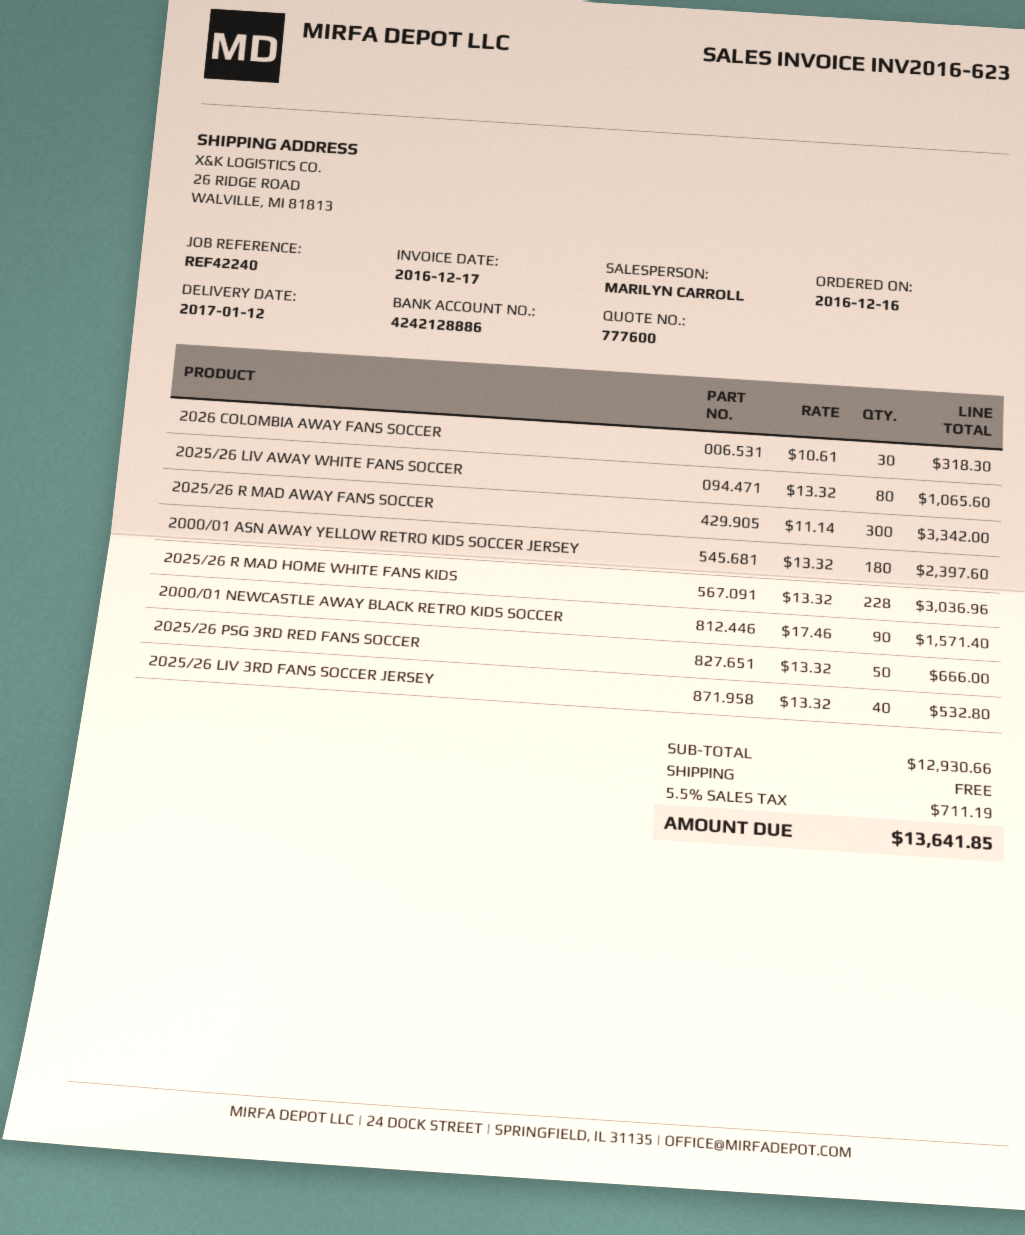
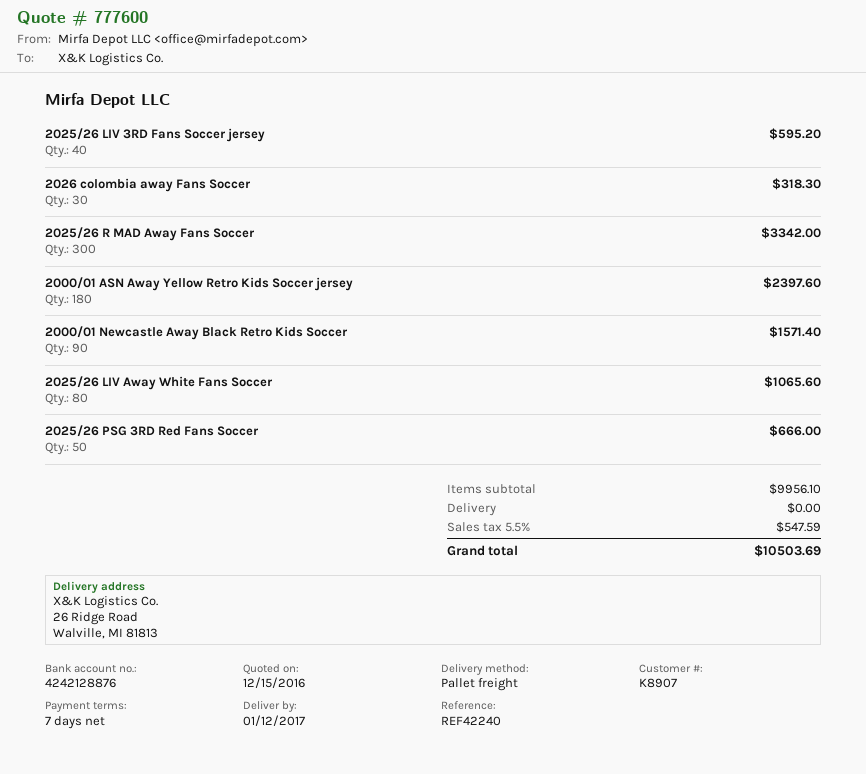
bank account: 4242128886 -> 4242128876
2025/26 R MAD HOME WHITE FANS KIDS: 228 for 3036.96 -> none
2025/26 LIV 3RD FANS SOCCER JERSEY: 40 for 532.80 -> 40 for 595.20
subtotal: 12930.66 -> 9956.10
tax: 5.5% = 711.19 -> 5.5% = 547.59
total: 13641.85 -> 10503.69

